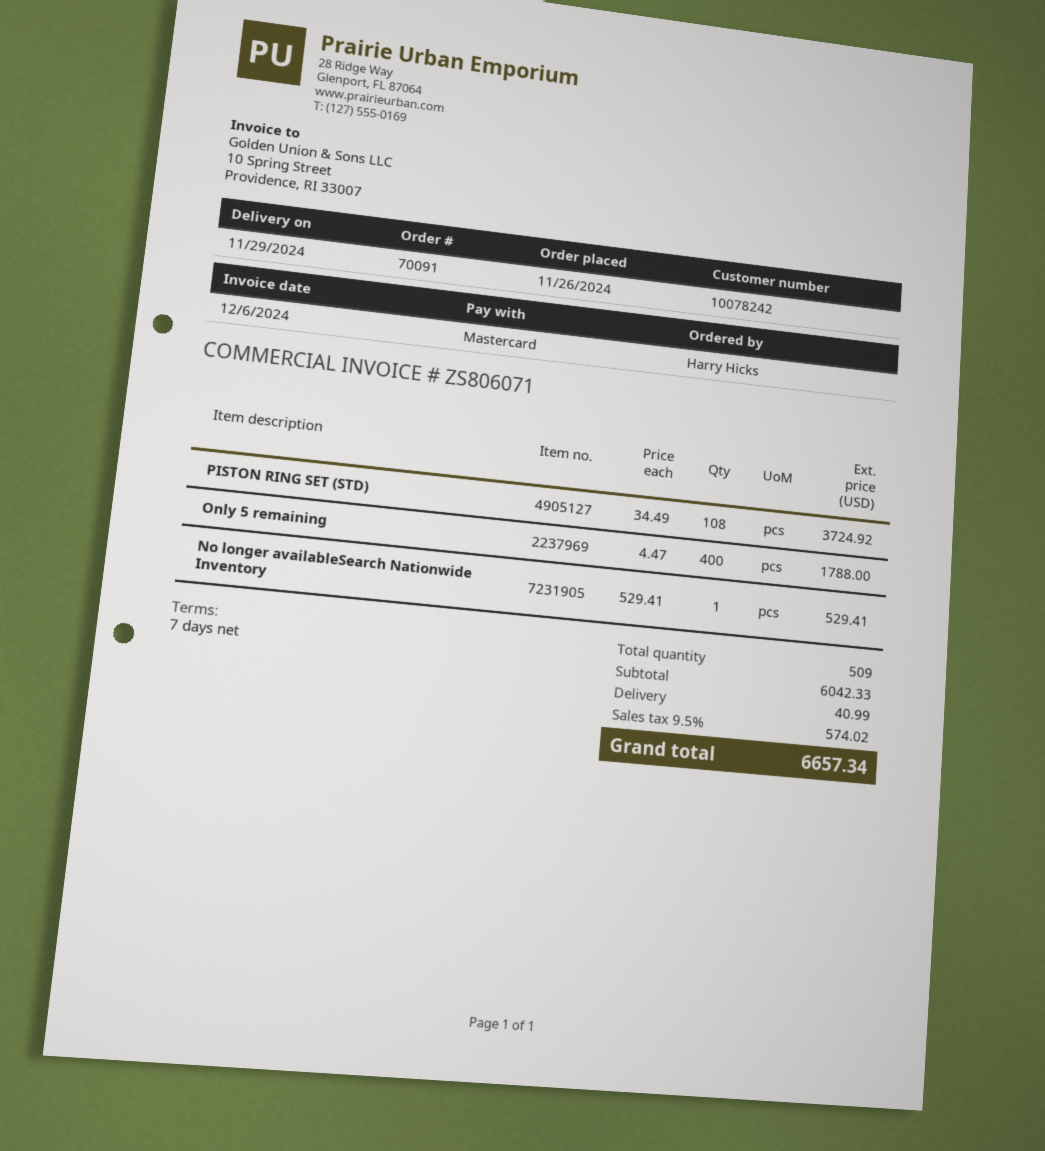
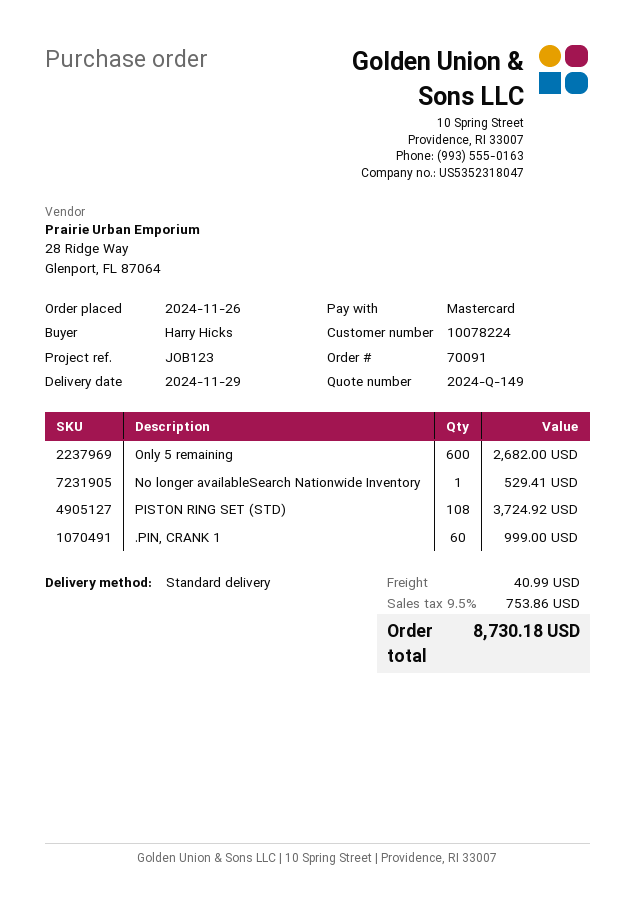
customer number: 10078242 -> 10078224
Only 5 remaining: 400 for 1788.00 -> 600 for 2682.00
.PIN, CRANK 1: none -> 60 for 999.00
tax: 9.5% = 574.02 -> 9.5% = 753.86
total: 6657.34 -> 8730.18

